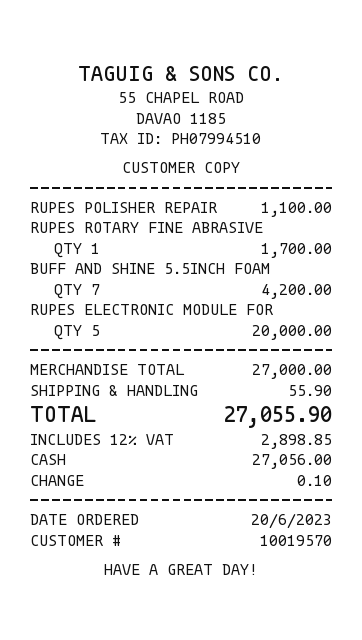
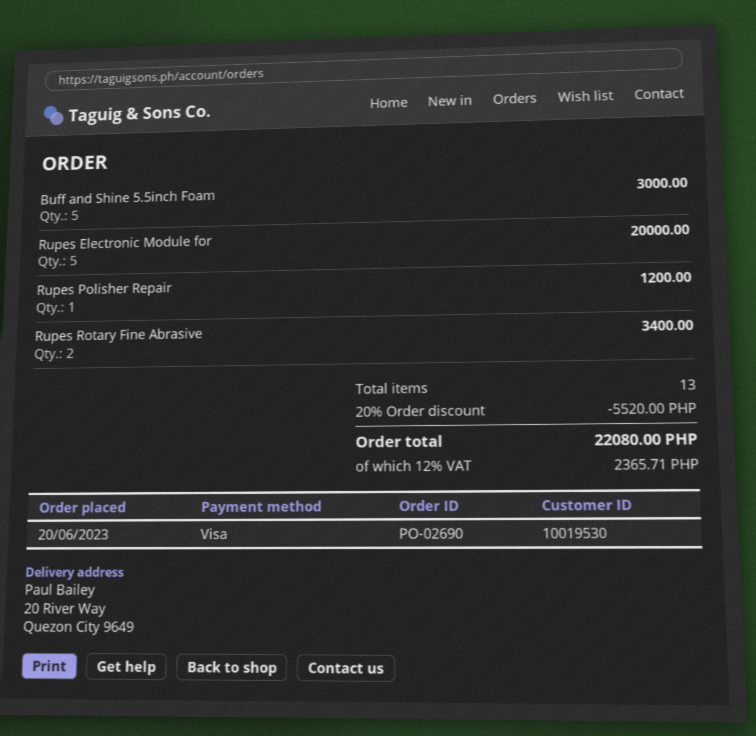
customer number: 10019570 -> 10019530
payment method: cash -> Visa
RUPES POLISHER REPAIR: 1 for 1100.00 -> 1 for 1200.00
RUPES ROTARY FINE ABRASIVE: 1 for 1700.00 -> 2 for 3400.00
BUFF AND SHINE 5.5INCH FOAM: 7 for 4200.00 -> 5 for 3000.00
discount: none -> 20% = 5520.00
shipping: 55.90 -> none
tax: 12% = 2898.85 -> 12% = 2365.71
total: 27055.90 -> 22080.00

